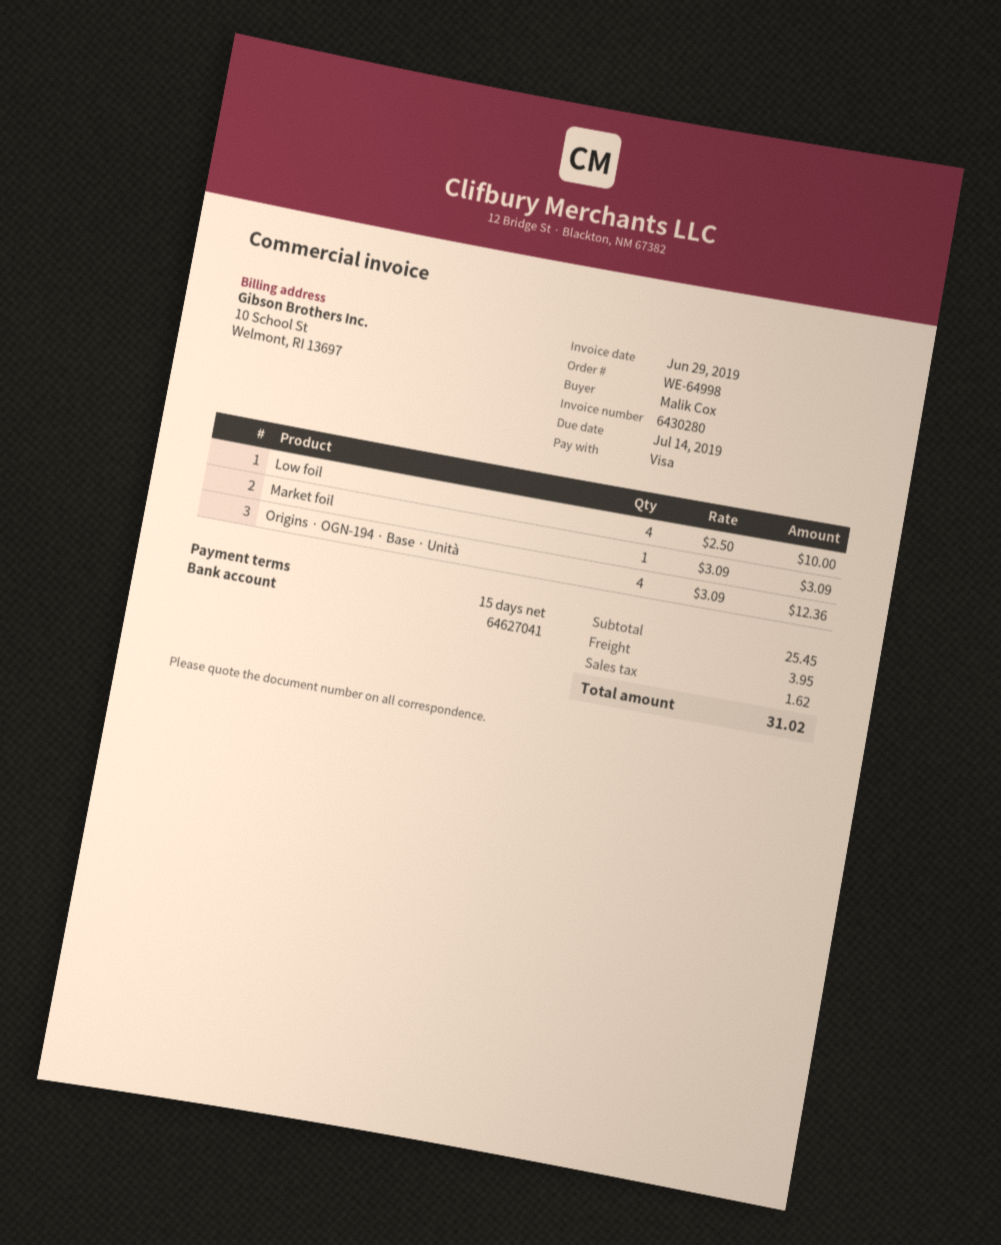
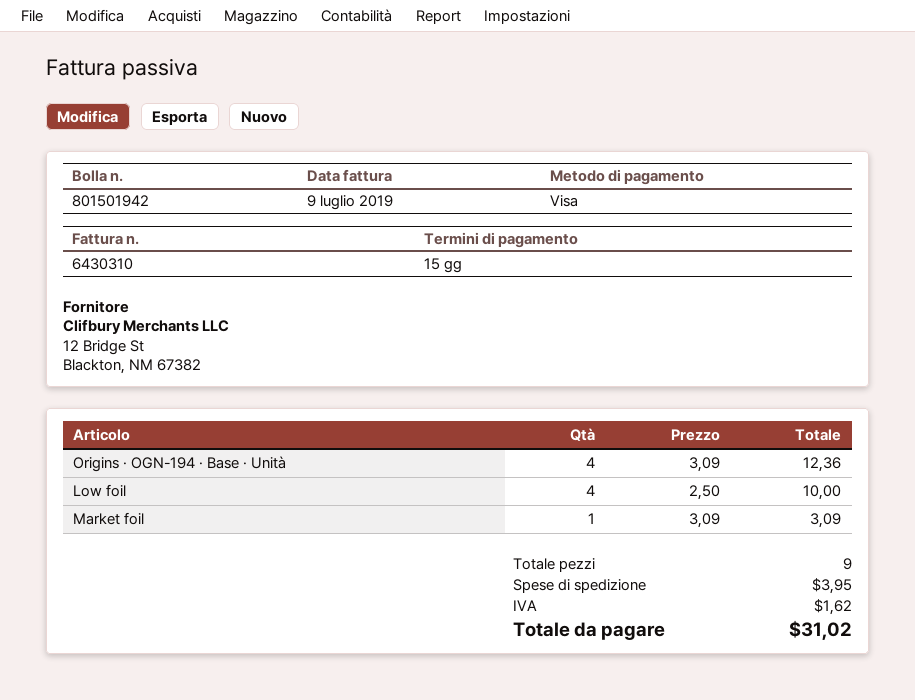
invoice number: 6430280 -> 6430310
invoice date: 2019-06-29 -> 2019-07-09

